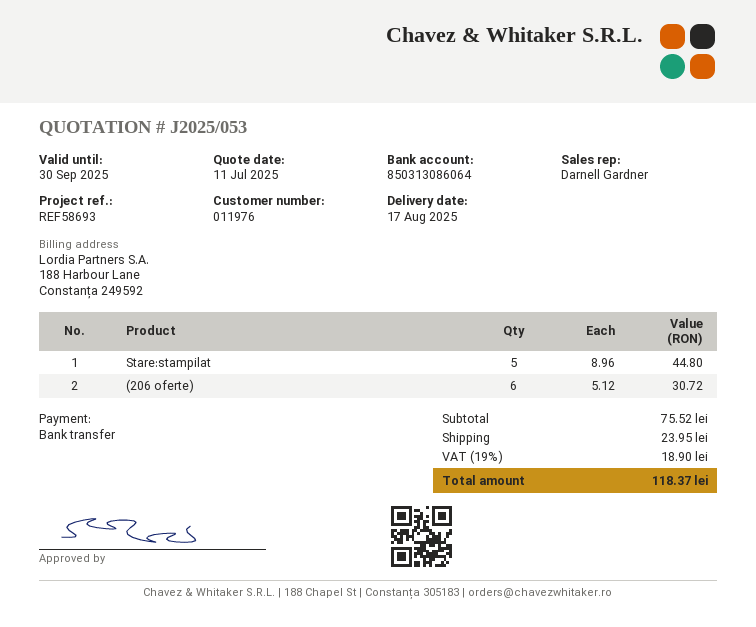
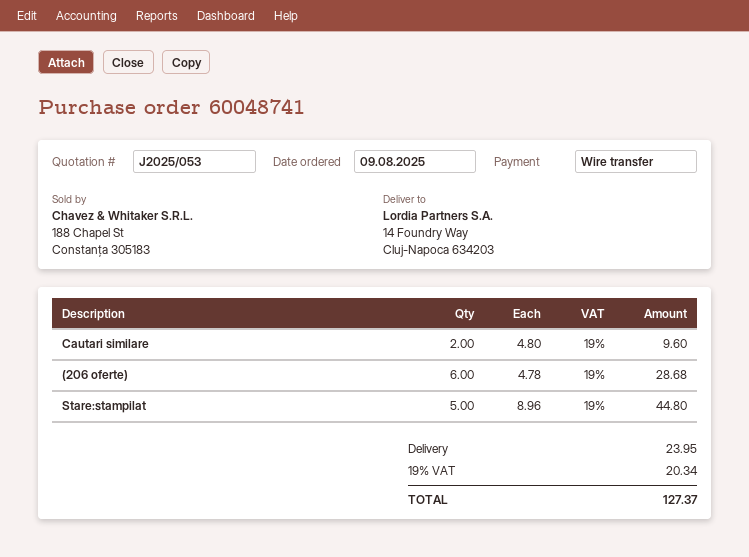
(206 oferte): 6 x 5.12 = 30.72 -> 6 x 4.78 = 28.68
Cautari similare: none -> 2 x 4.80 = 9.60
tax: 19% = 18.90 -> 19% = 20.34
total: 118.37 -> 127.37

